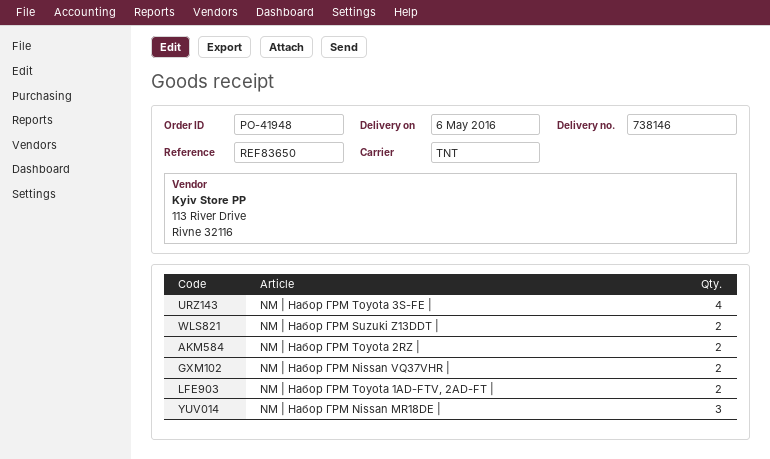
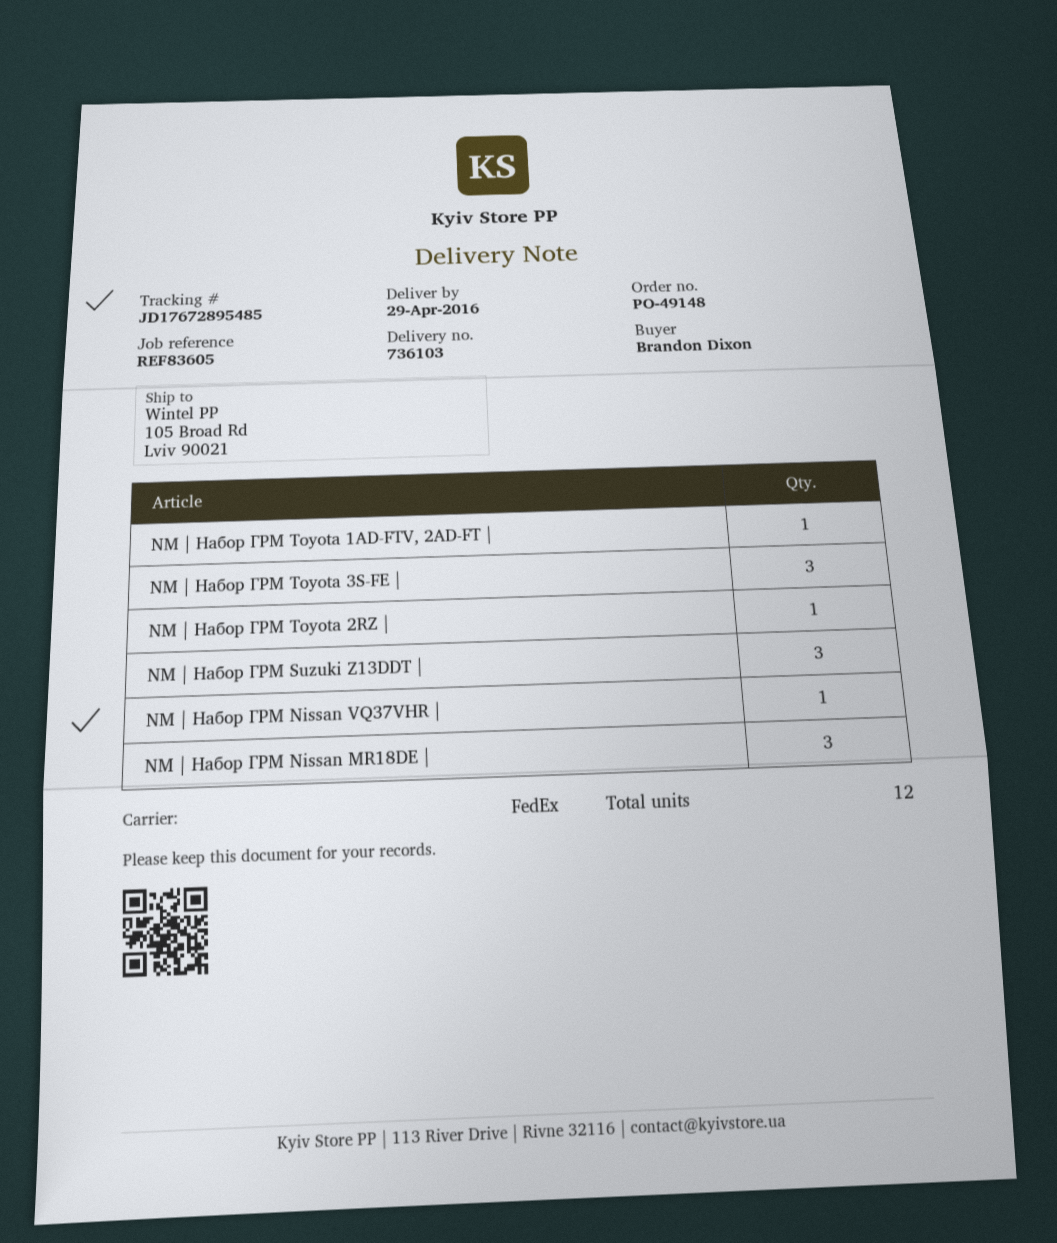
order number: PO-41948 -> PO-49148
delivery note number: 738146 -> 736103
delivery date: 2016-05-06 -> 2016-04-29
reference: REF83650 -> REF83605
shipping method: TNT -> FedEx
NM | Набор ГРМ Toyota 3S-FE |: 4 -> 3
NM | Набор ГРМ Suzuki Z13DDT |: 2 -> 3
NM | Набор ГРМ Toyota 2RZ |: 2 -> 1
NM | Набор ГРМ Nissan VQ37VHR |: 2 -> 1
NM | Набор ГРМ Toyota 1AD-FTV, 2AD-FT |: 2 -> 1

